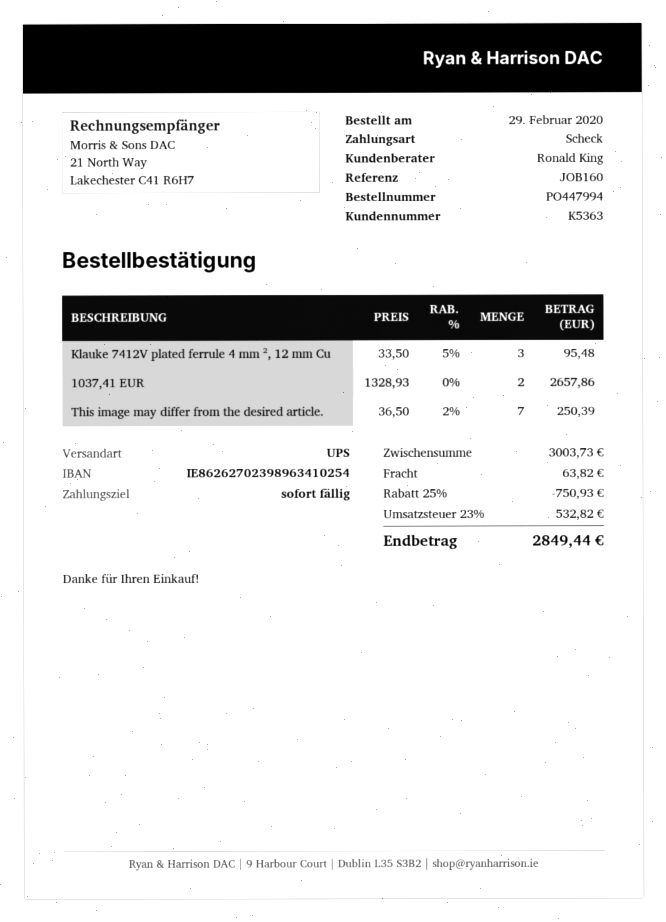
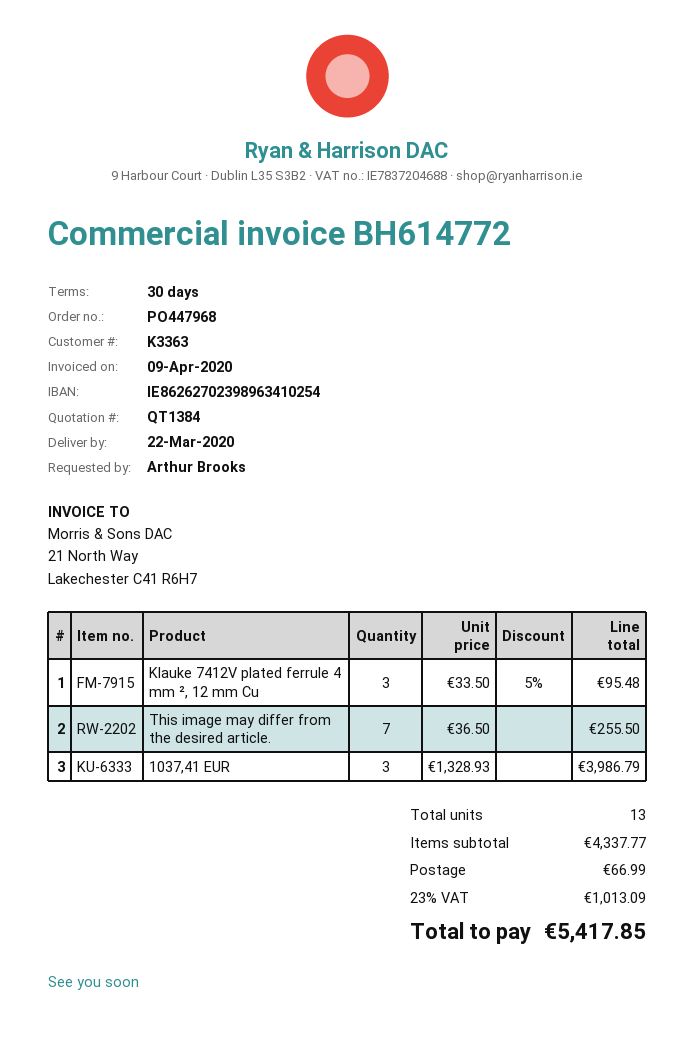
order number: PO447994 -> PO447968
payment terms: on receipt -> 30 days
customer number: K5363 -> K3363
1037,41 EUR: 2 x 1328.93 = 2657.86 -> 3 x 1328.93 = 3986.79
This image may differ from the desired article.: 7 x 36.50 - 2% = 250.39 -> 7 x 36.50 = 255.50
subtotal: 3003.73 -> 4337.77
discount: 25% = 750.93 -> none
shipping: 63.82 -> 66.99
tax: 23% = 532.82 -> 23% = 1013.09
total: 2849.44 -> 5417.85

